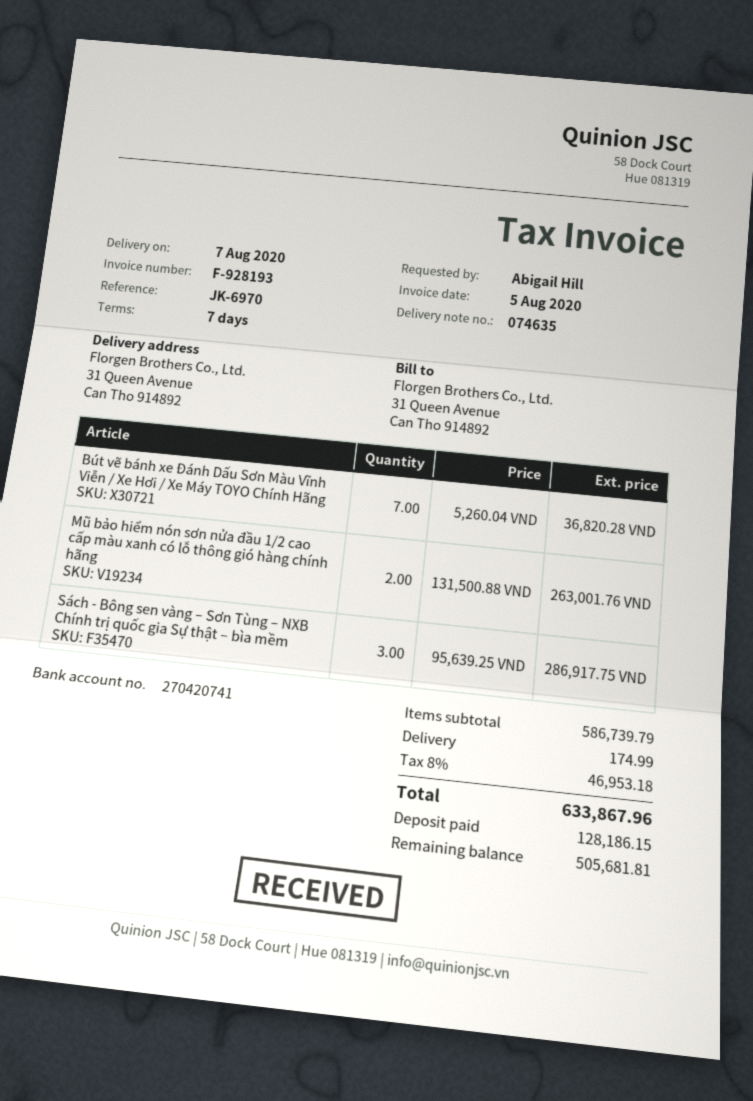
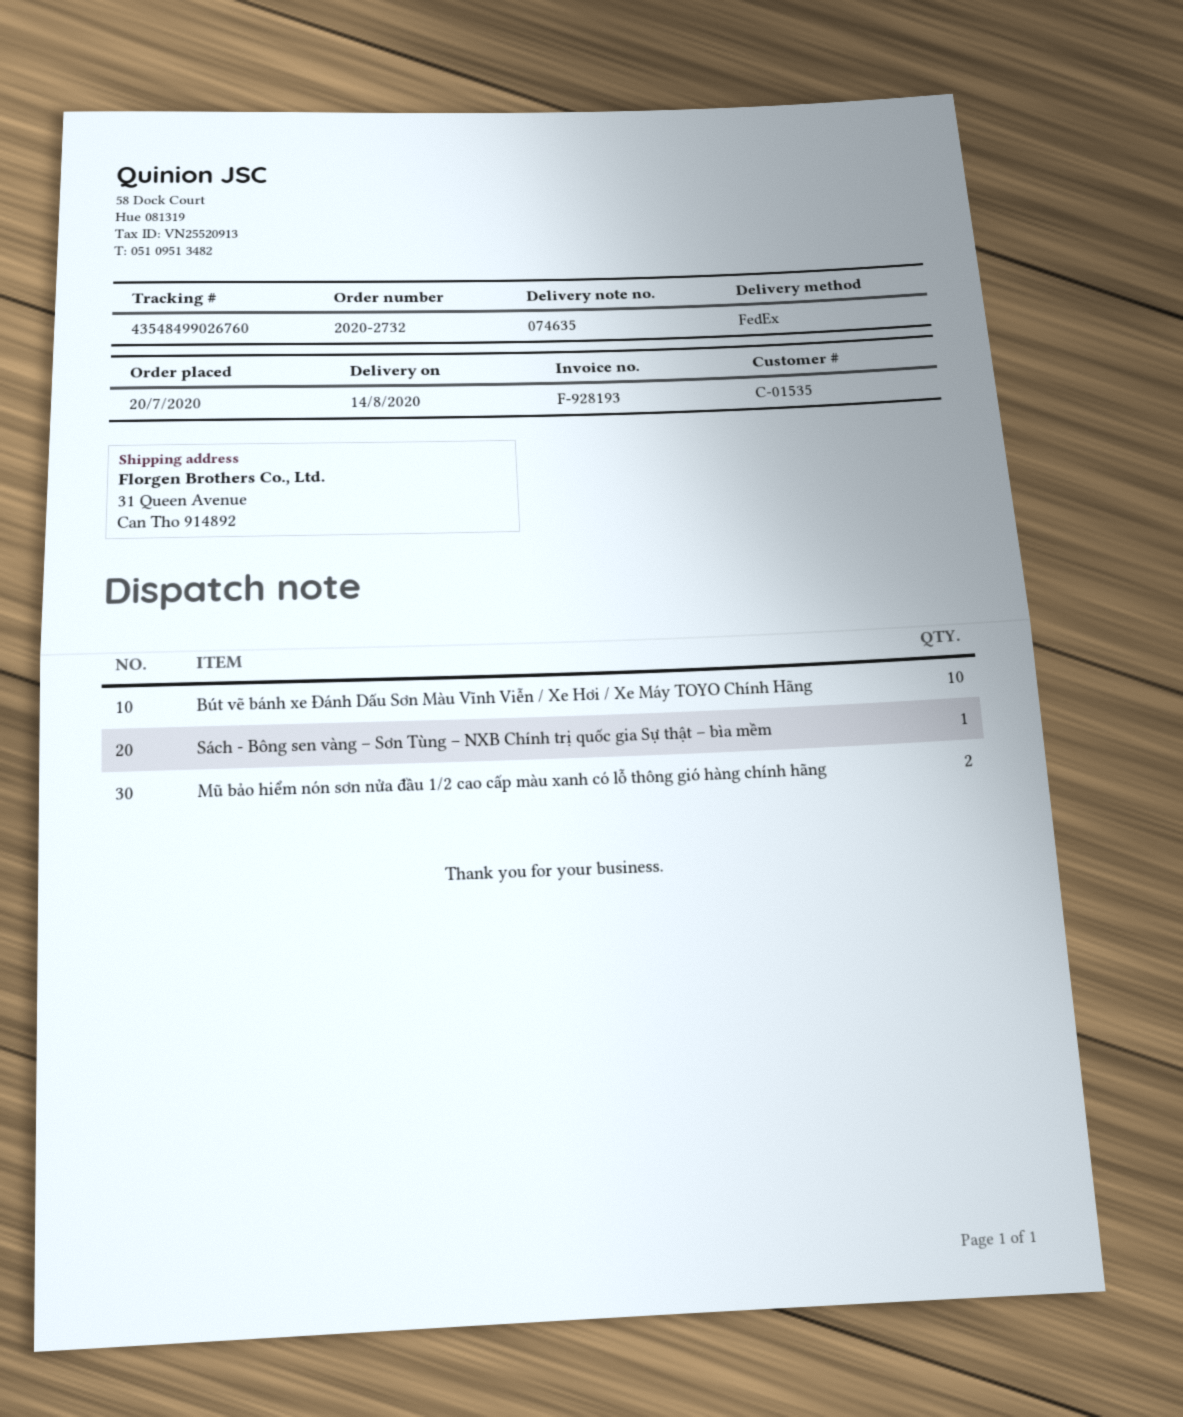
delivery date: 2020-08-07 -> 2020-08-14
Bút vẽ bánh xe Đánh Dấu Sơn Màu Vĩnh Viễn / Xe Hơi / Xe Máy TOYO Chính Hãng: 7 -> 10
Sách - Bông sen vàng – Sơn Tùng – NXB Chính trị quốc gia Sự thật – bìa mềm: 3 -> 1

